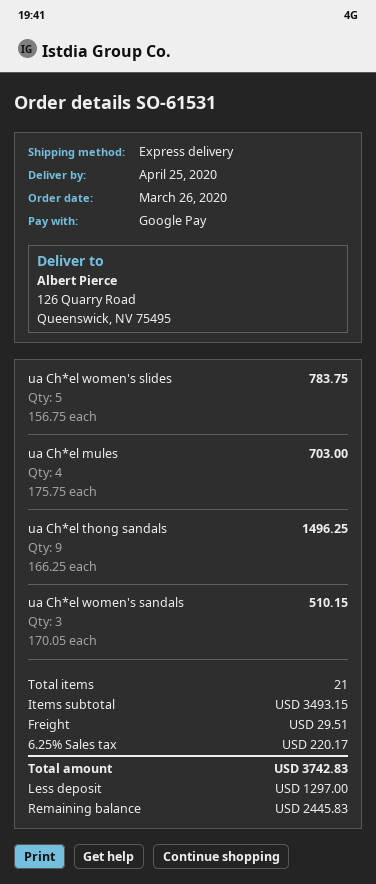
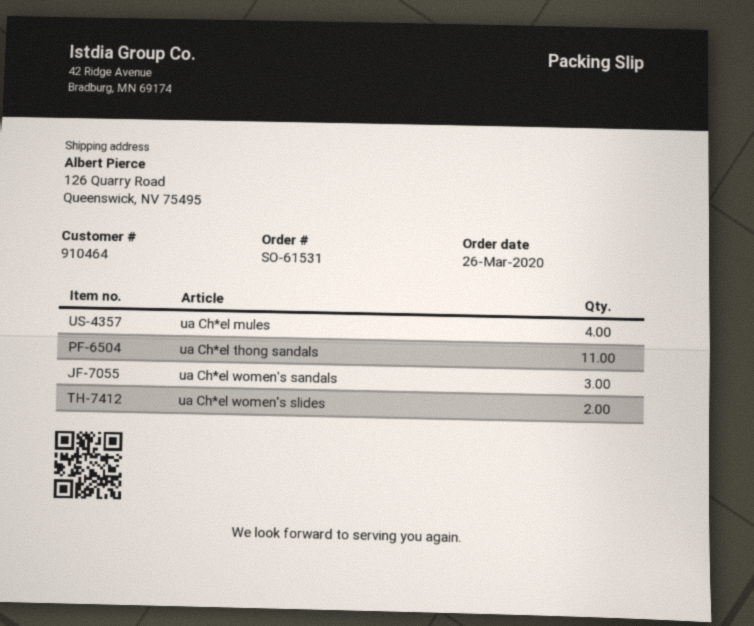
ua Ch*el women's slides: 5 -> 2
ua Ch*el thong sandals: 9 -> 11

